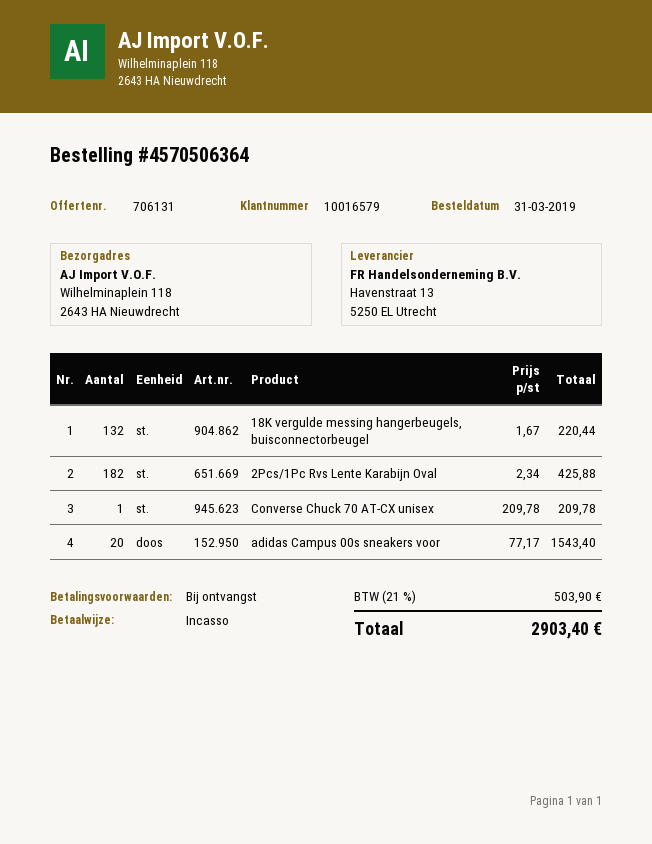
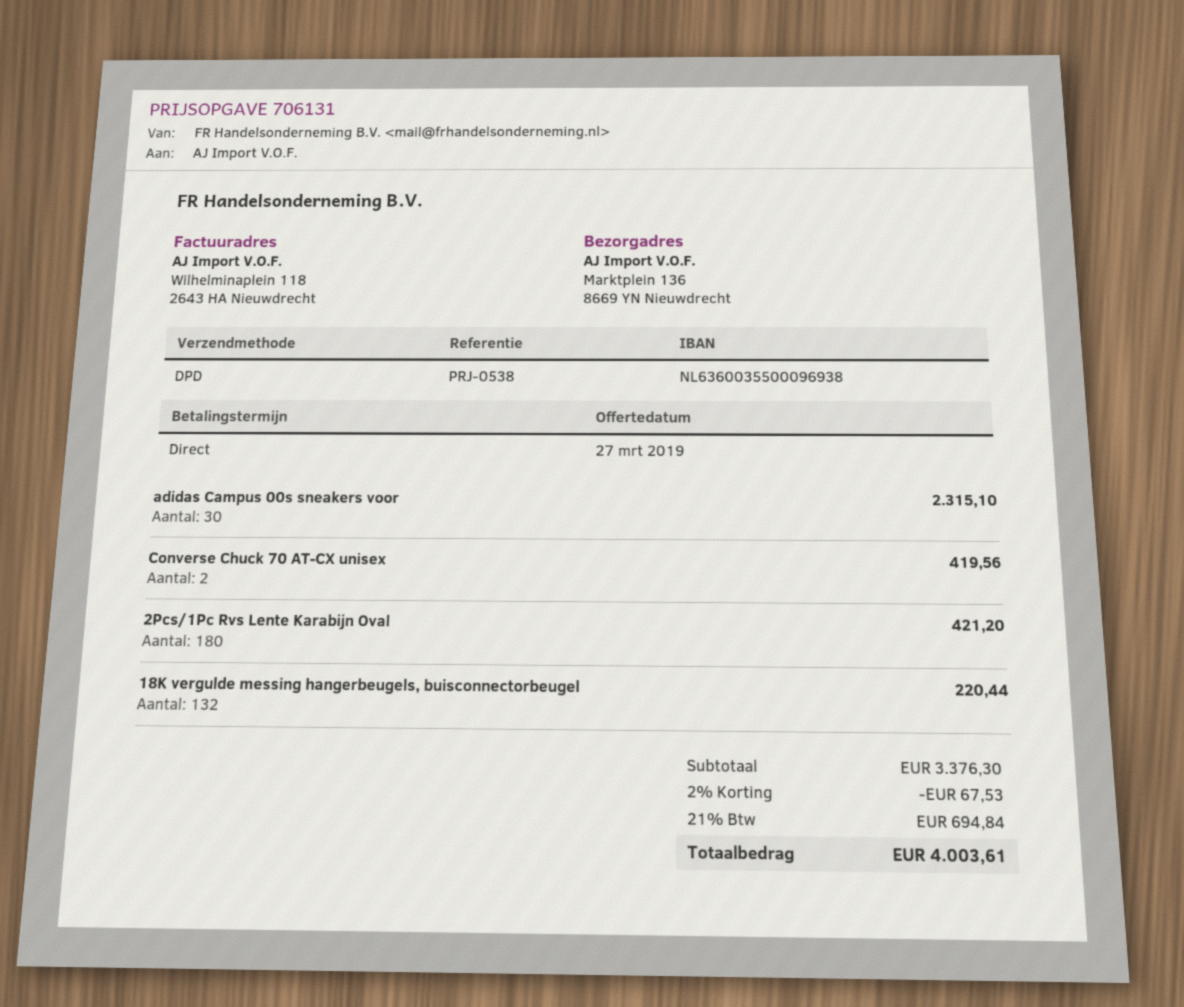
ship to: Wilhelminaplein 118, 2643 HA Nieuwdrecht -> Marktplein 136, 8669 YN Nieuwdrecht
2Pcs/1Pc Rvs Lente Karabijn Oval: 182 for 425.88 -> 180 for 421.20
Converse Chuck 70 AT-CX unisex: 1 for 209.78 -> 2 for 419.56
adidas Campus 00s sneakers voor: 20 for 1543.40 -> 30 for 2315.10
discount: none -> 2% = 67.53
tax: 21% = 503.90 -> 21% = 694.84
total: 2903.40 -> 4003.61

